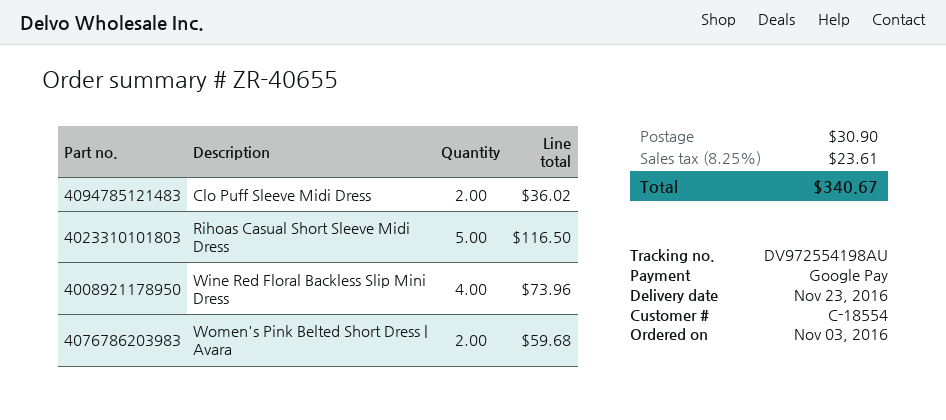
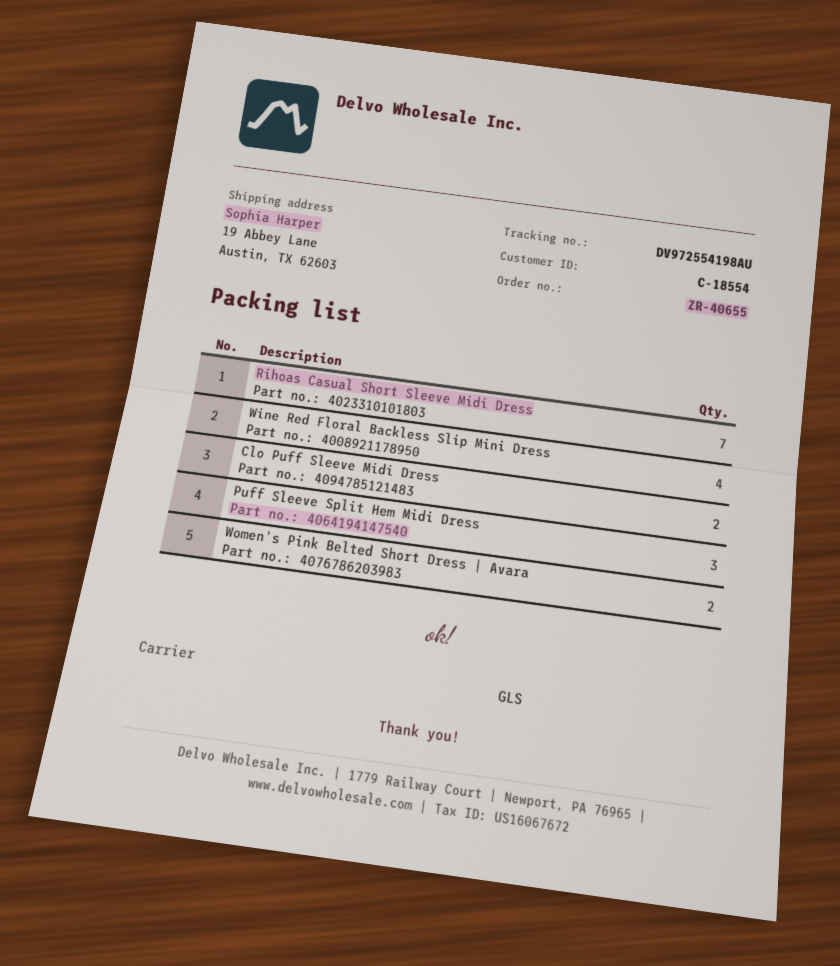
Rihoas Casual Short Sleeve Midi Dress: 5 -> 7
Puff Sleeve Split Hem Midi Dress: none -> 3

